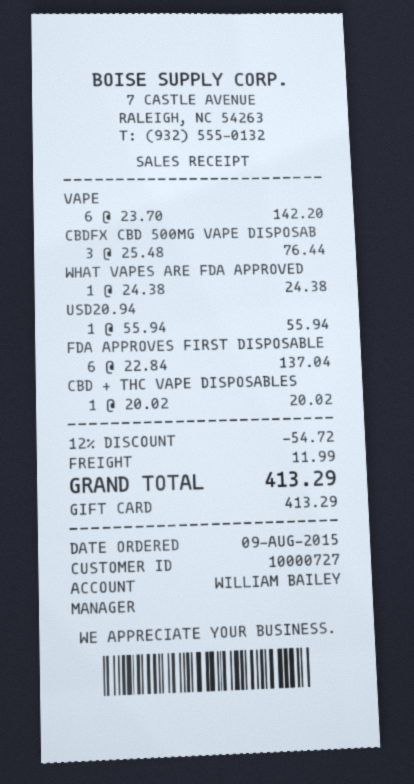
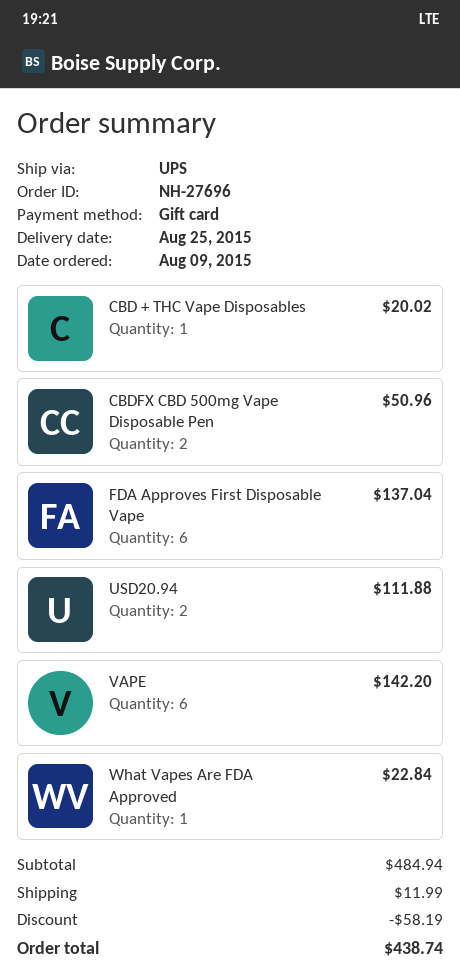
CBDFX CBD 500MG VAPE DISPOSAB: 3 for 76.44 -> 2 for 50.96
WHAT VAPES ARE FDA APPROVED: 1 for 24.38 -> 1 for 22.84
USD20.94: 1 for 55.94 -> 2 for 111.88
discount: 54.72 -> 58.19
total: 413.29 -> 438.74

